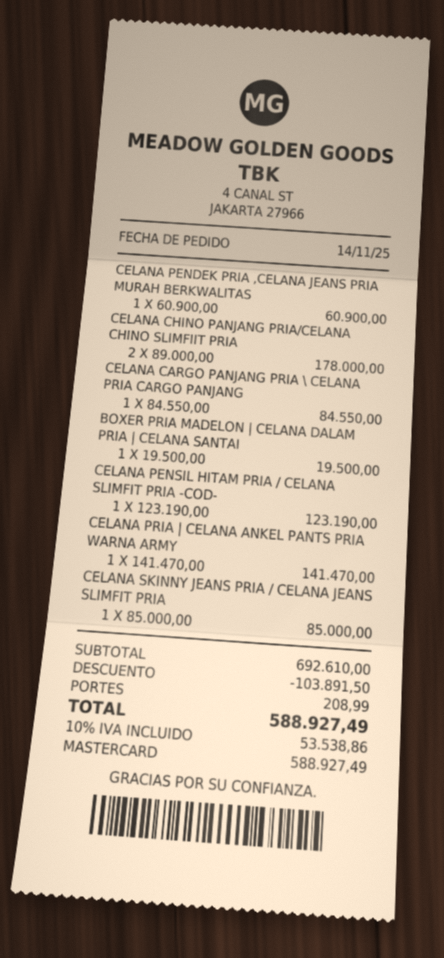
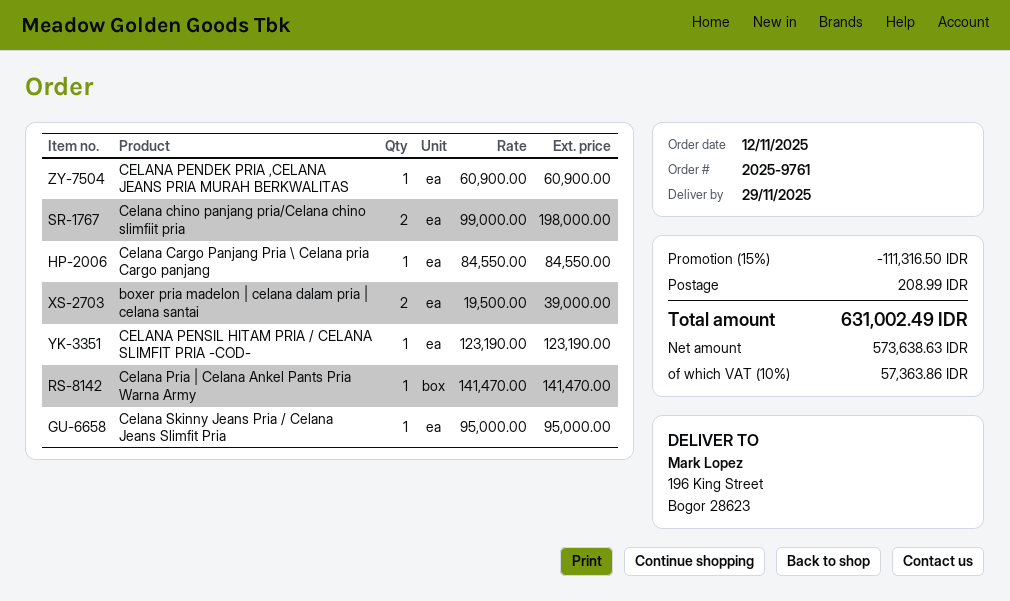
order date: 2025-11-14 -> 2025-11-12
CELANA CHINO PANJANG PRIA/CELANA CHINO SLIMFIIT PRIA: 2 x 89000.00 = 178000.00 -> 2 x 99000.00 = 198000.00
BOXER PRIA MADELON | CELANA DALAM PRIA | CELANA SANTAI: 1 x 19500.00 = 19500.00 -> 2 x 19500.00 = 39000.00
CELANA SKINNY JEANS PRIA / CELANA JEANS SLIMFIT PRIA: 1 x 85000.00 = 85000.00 -> 1 x 95000.00 = 95000.00
discount: 103891.50 -> 111316.50
tax: 10% = 53538.86 -> 10% = 57363.86
total: 588927.49 -> 631002.49

